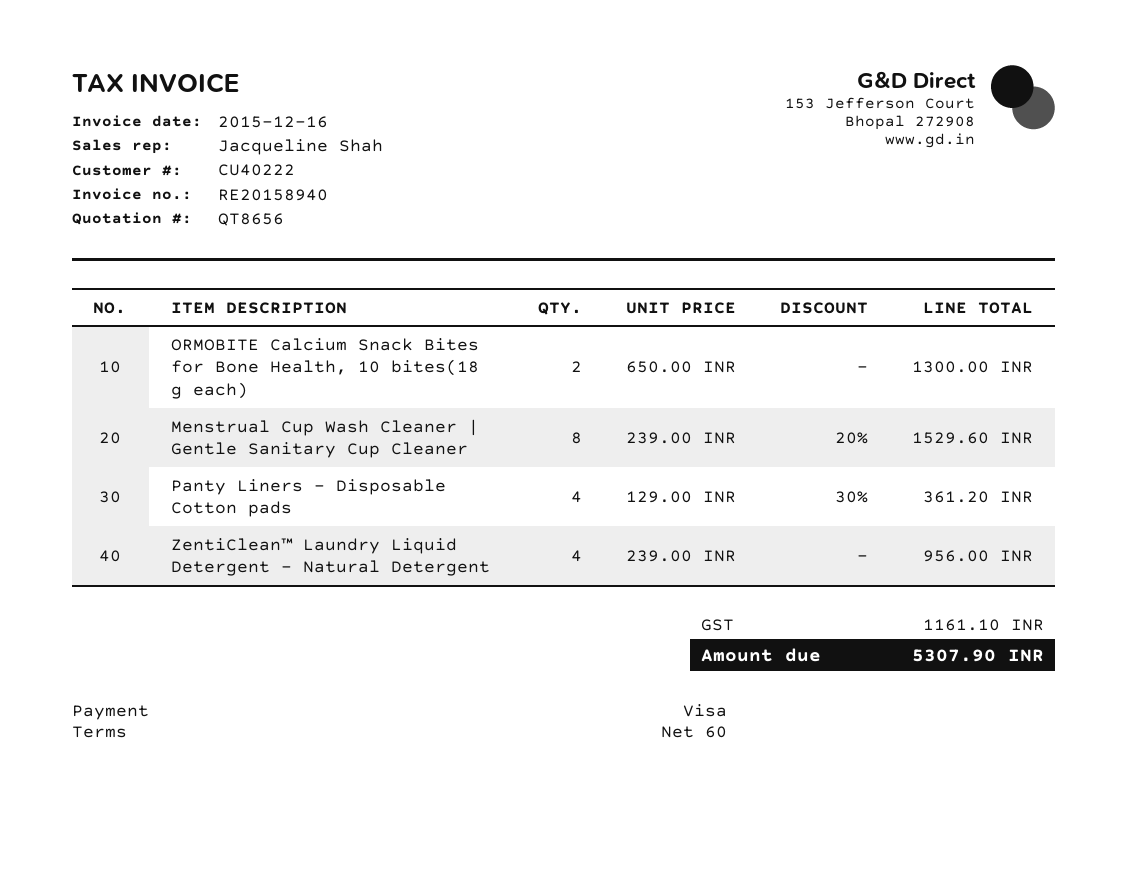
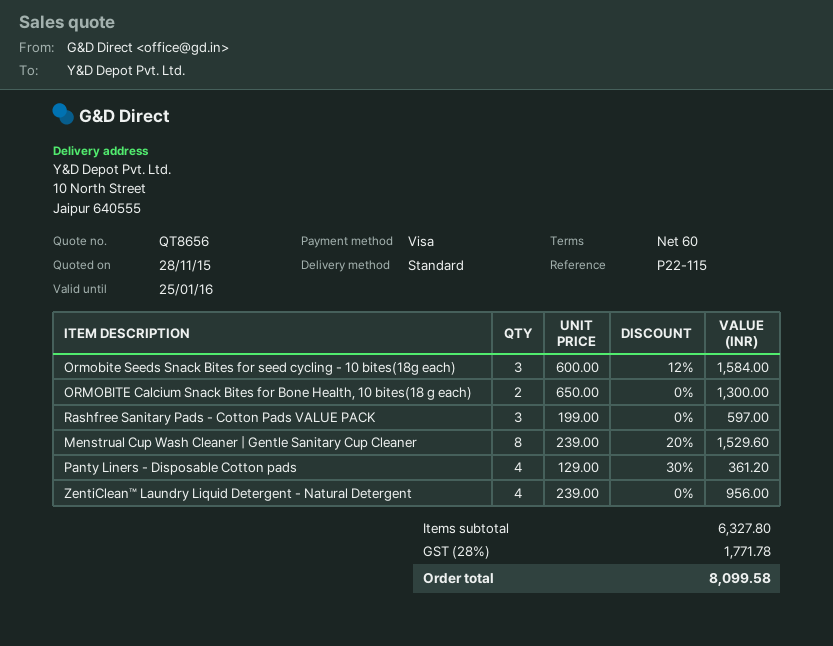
Ormobite Seeds Snack Bites for seed cycling - 10 bites(18g each): none -> 3 x 600.00 - 12% = 1584.00
Rashfree Sanitary Pads - Cotton Pads VALUE PACK: none -> 3 x 199.00 = 597.00
tax: 1161.10 -> 1771.78
total: 5307.90 -> 8099.58

